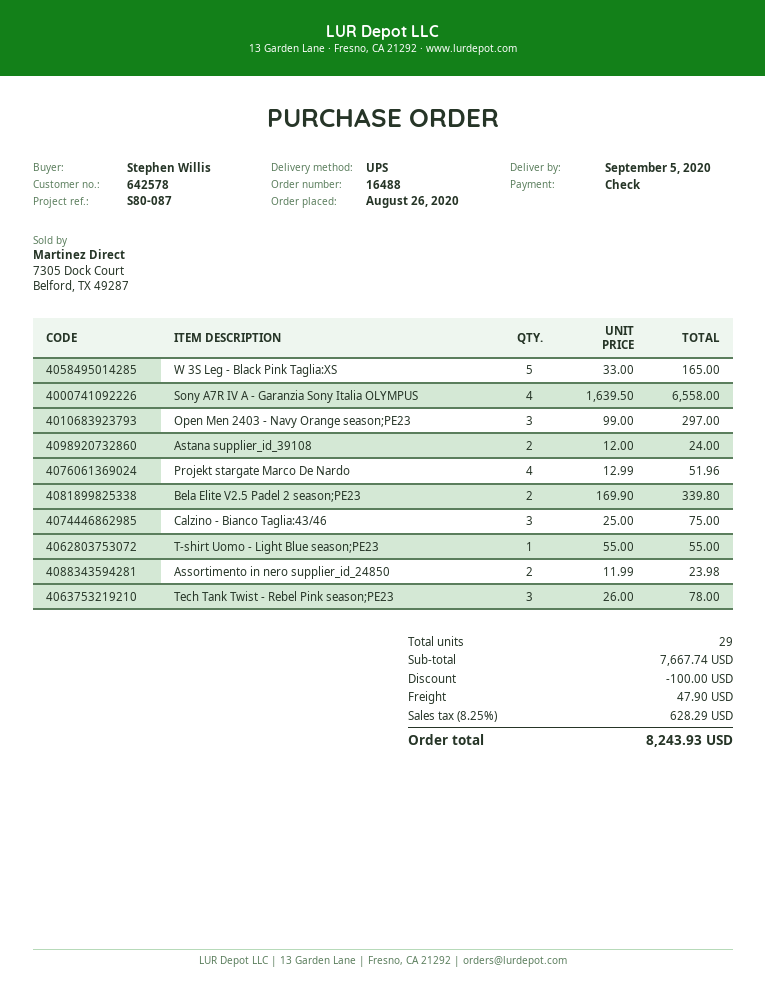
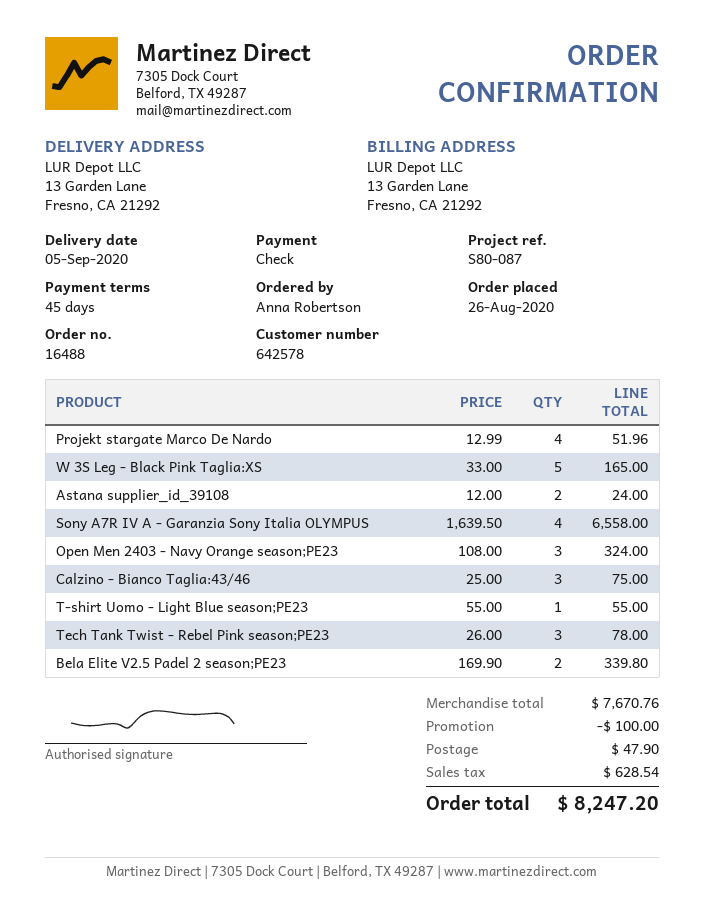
ordered by: Stephen Willis -> Anna Robertson
Open Men 2403 - Navy Orange season;PE23: 3 x 99.00 = 297.00 -> 3 x 108.00 = 324.00
Assortimento in nero supplier_id_24850: 2 x 11.99 = 23.98 -> none
subtotal: 7667.74 -> 7670.76
tax: 628.29 -> 628.54
total: 8243.93 -> 8247.20

